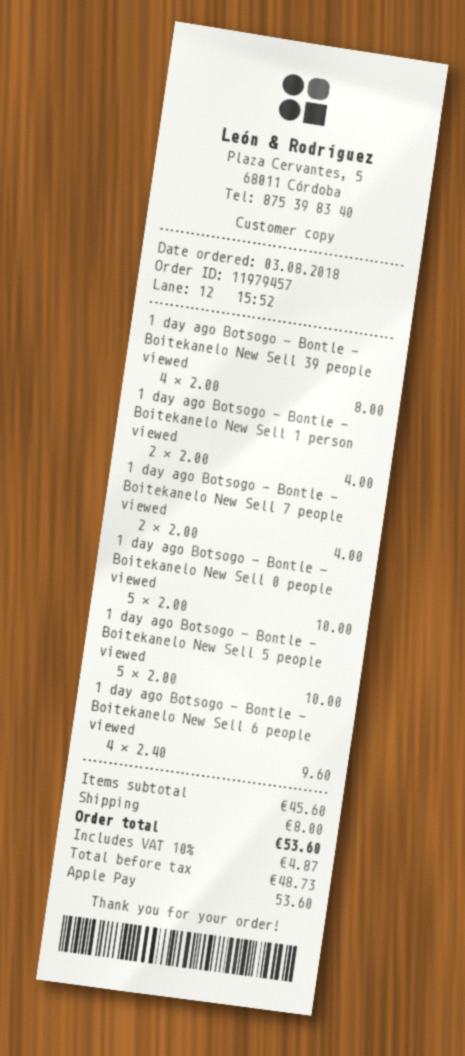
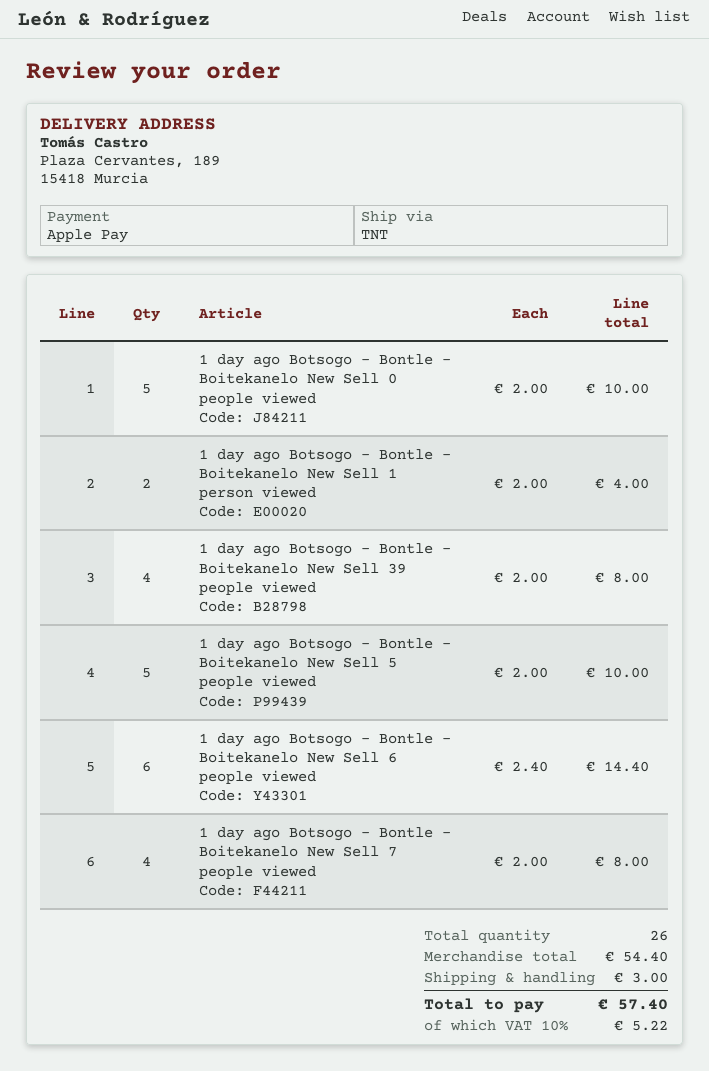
1 day ago Botsogo - Bontle - Boitekanelo New Sell 7 people viewed: 2 x 2.00 = 4.00 -> 4 x 2.00 = 8.00
1 day ago Botsogo - Bontle - Boitekanelo New Sell 6 people viewed: 4 x 2.40 = 9.60 -> 6 x 2.40 = 14.40
subtotal: 45.60 -> 54.40
shipping: 8.00 -> 3.00
tax: 10% = 4.87 -> 10% = 5.22
total: 53.60 -> 57.40

